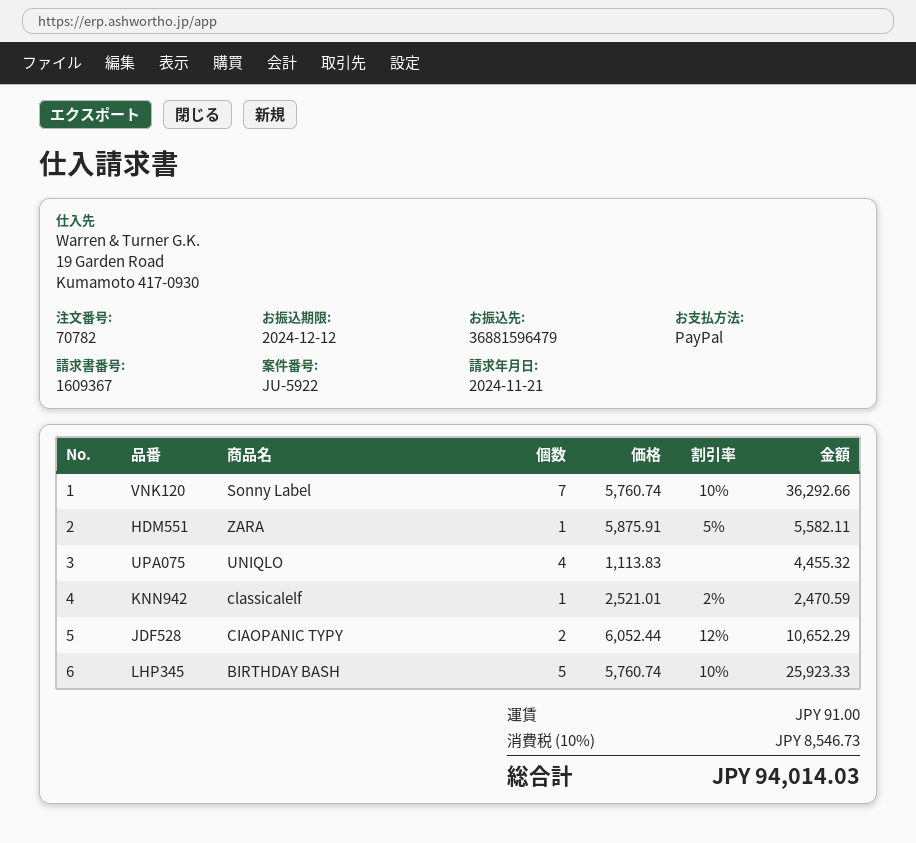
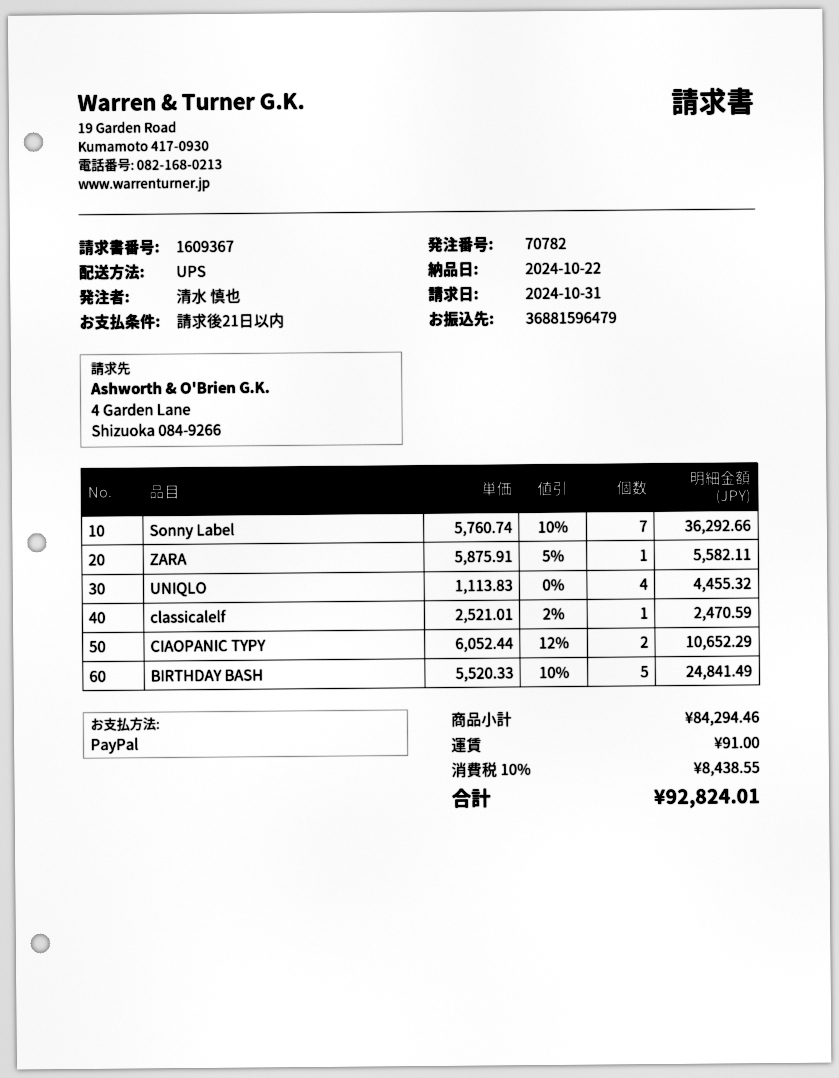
invoice date: 2024-11-21 -> 2024-10-31
BIRTHDAY BASH: 5 x 5760.74 - 10% = 25923.33 -> 5 x 5520.33 - 10% = 24841.49
tax: 10% = 8546.73 -> 10% = 8438.55
total: 94014.03 -> 92824.01

